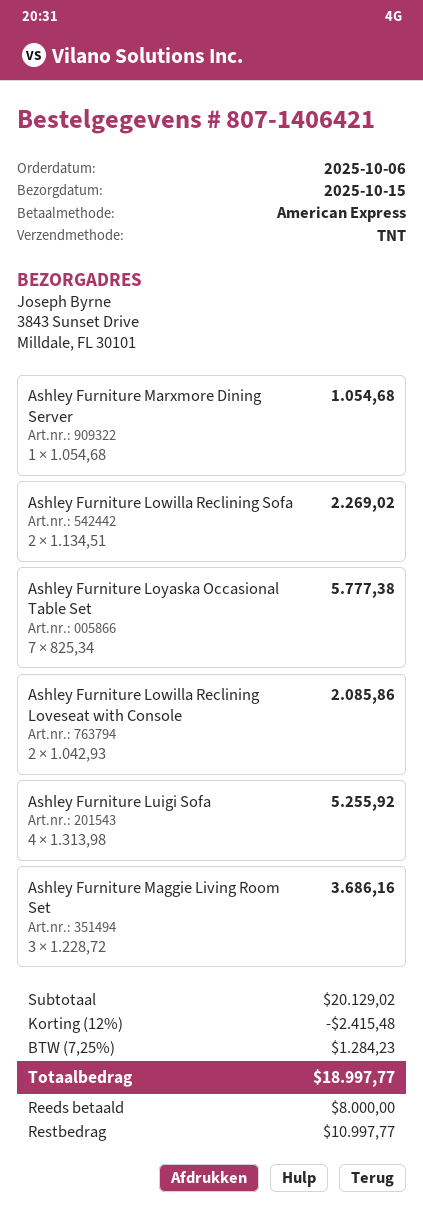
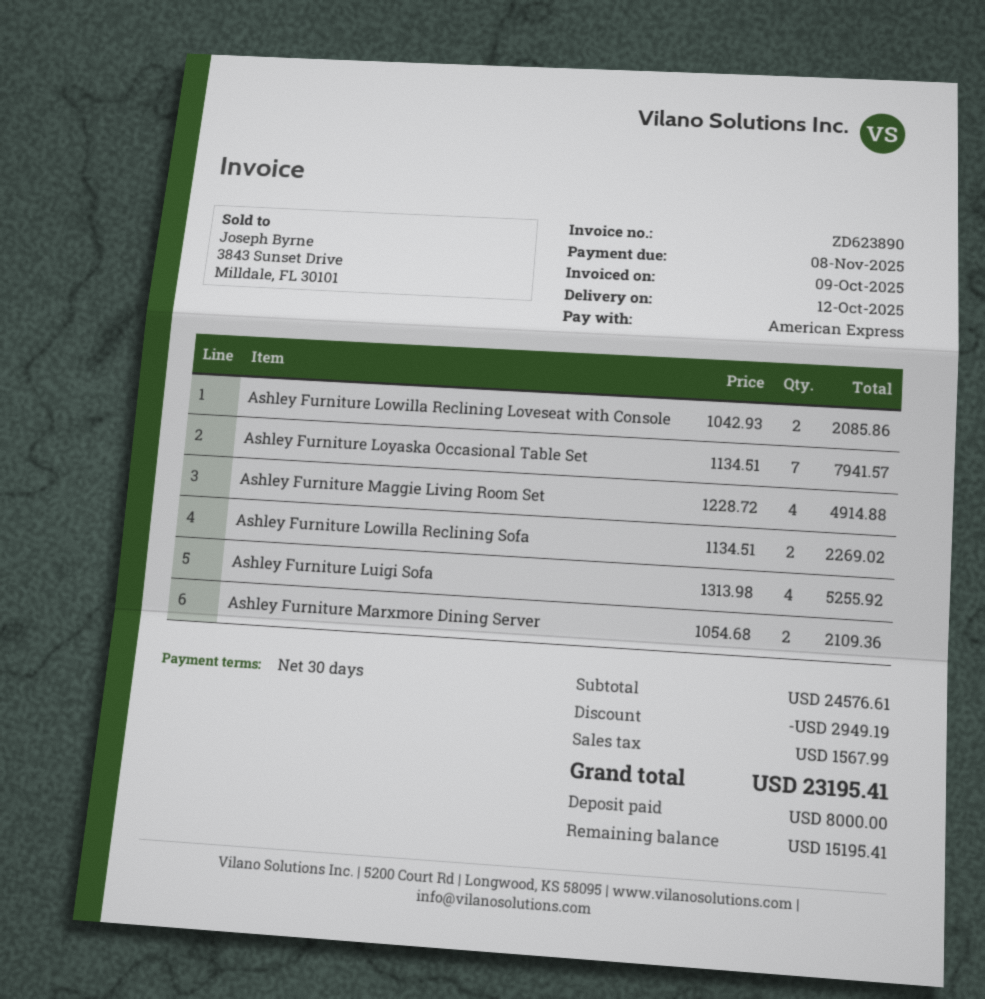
delivery date: 2025-10-15 -> 2025-10-12
Ashley Furniture Marxmore Dining Server: 1 x 1054.68 = 1054.68 -> 2 x 1054.68 = 2109.36
Ashley Furniture Loyaska Occasional Table Set: 7 x 825.34 = 5777.38 -> 7 x 1134.51 = 7941.57
Ashley Furniture Maggie Living Room Set: 3 x 1228.72 = 3686.16 -> 4 x 1228.72 = 4914.88
subtotal: 20129.02 -> 24576.61
discount: 2415.48 -> 2949.19
tax: 1284.23 -> 1567.99
total: 18997.77 -> 23195.41
balance: 10997.77 -> 15195.41

